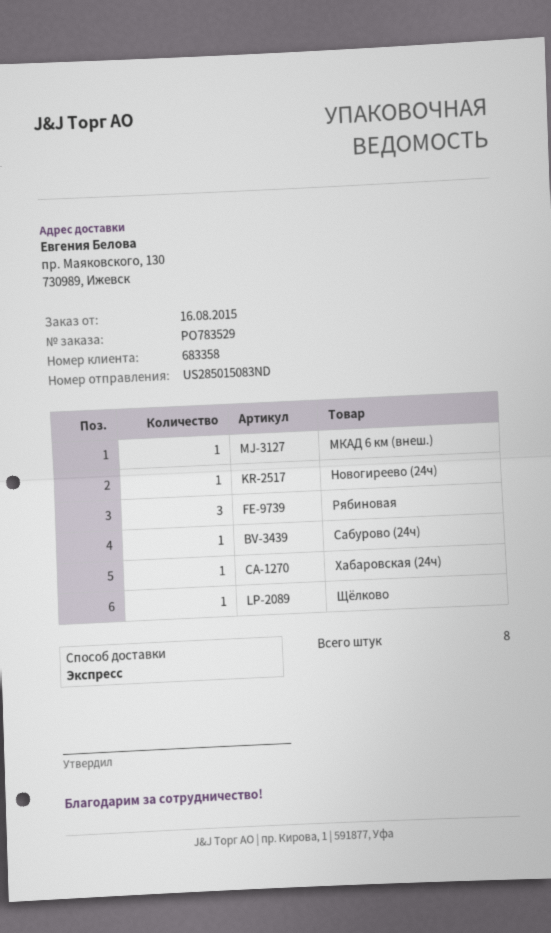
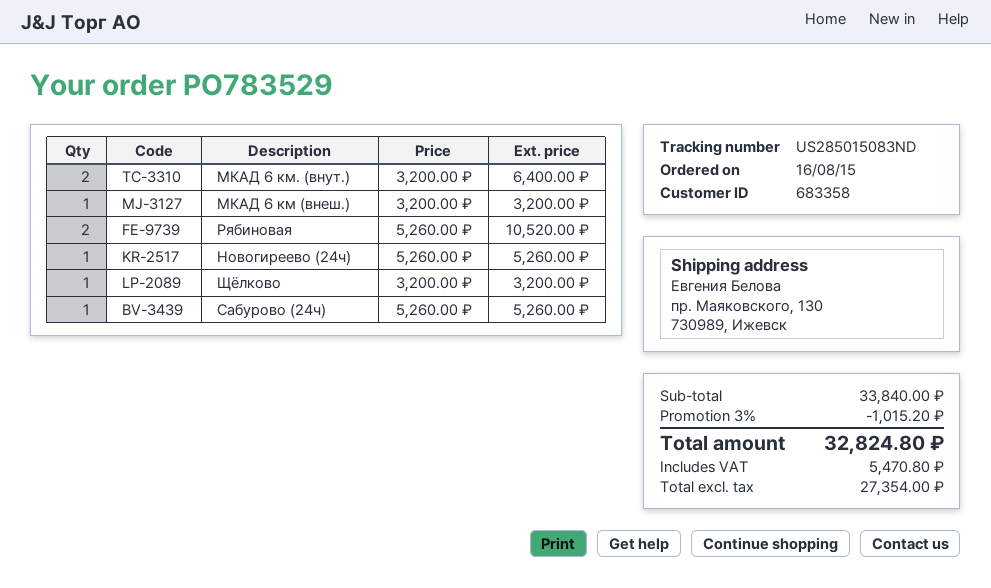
Рябиновая: 3 -> 2
Хабаровская (24ч): 1 -> none
МКАД 6 км. (внут.): none -> 2

